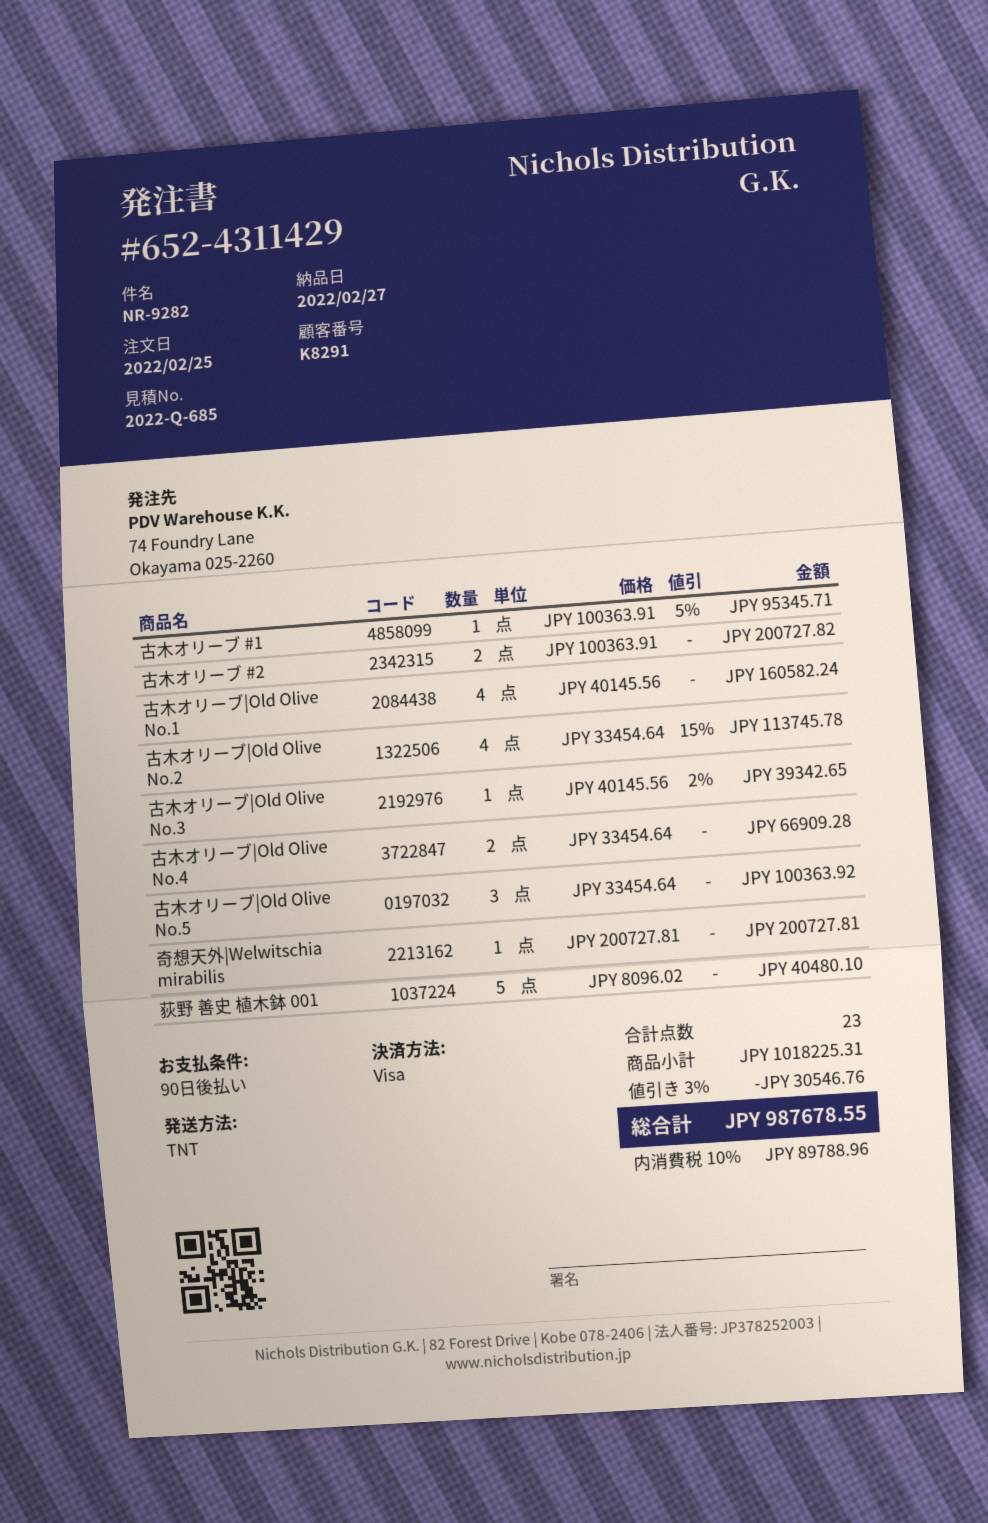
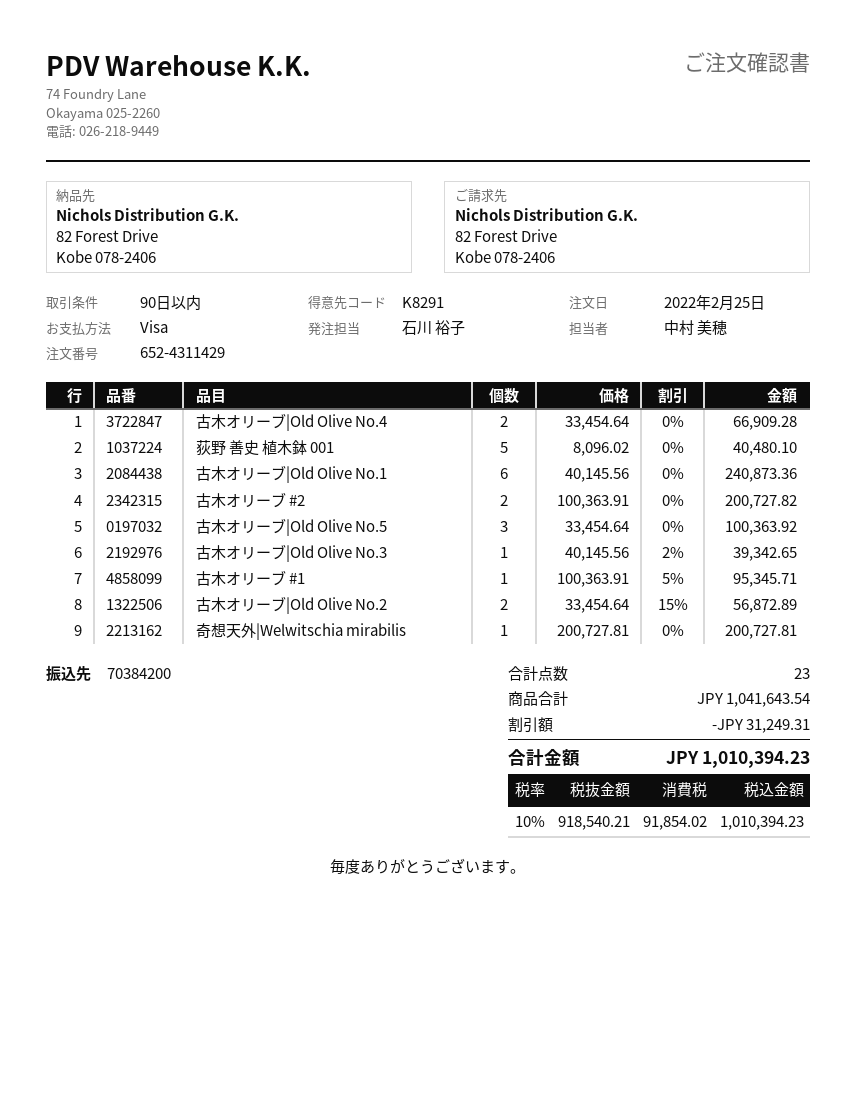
古木オリーブ|Old Olive No.1: 4 x 40145.56 = 160582.24 -> 6 x 40145.56 = 240873.36
古木オリーブ|Old Olive No.2: 4 x 33454.64 - 15% = 113745.78 -> 2 x 33454.64 - 15% = 56872.89
subtotal: 1018225.31 -> 1041643.54
discount: 30546.76 -> 31249.31
tax: 10% = 89788.96 -> 10% = 91854.02
total: 987678.55 -> 1010394.23

